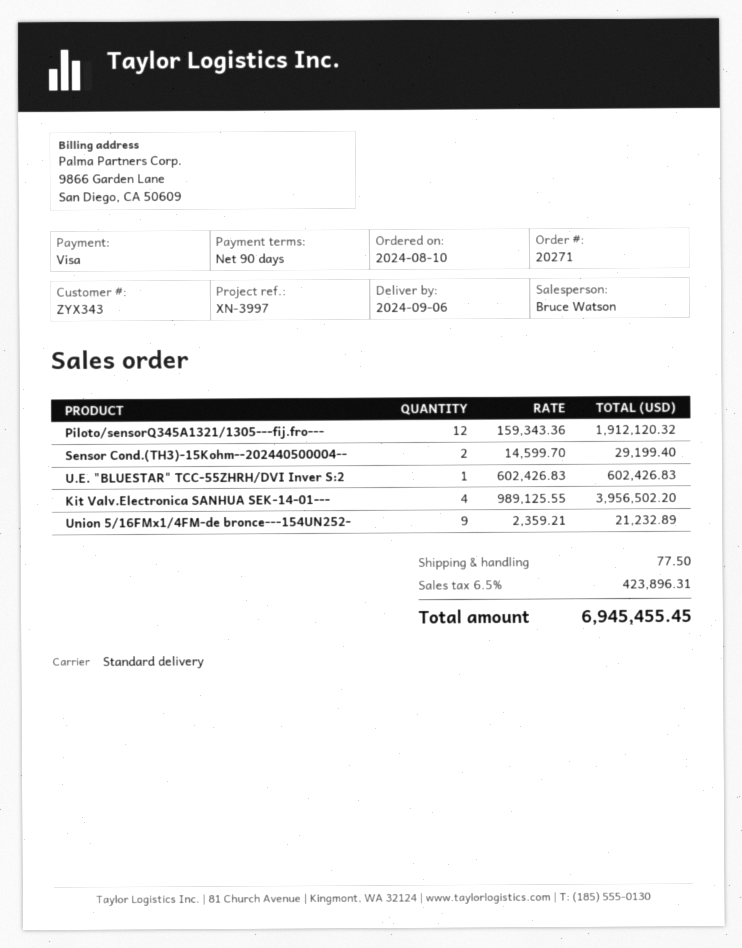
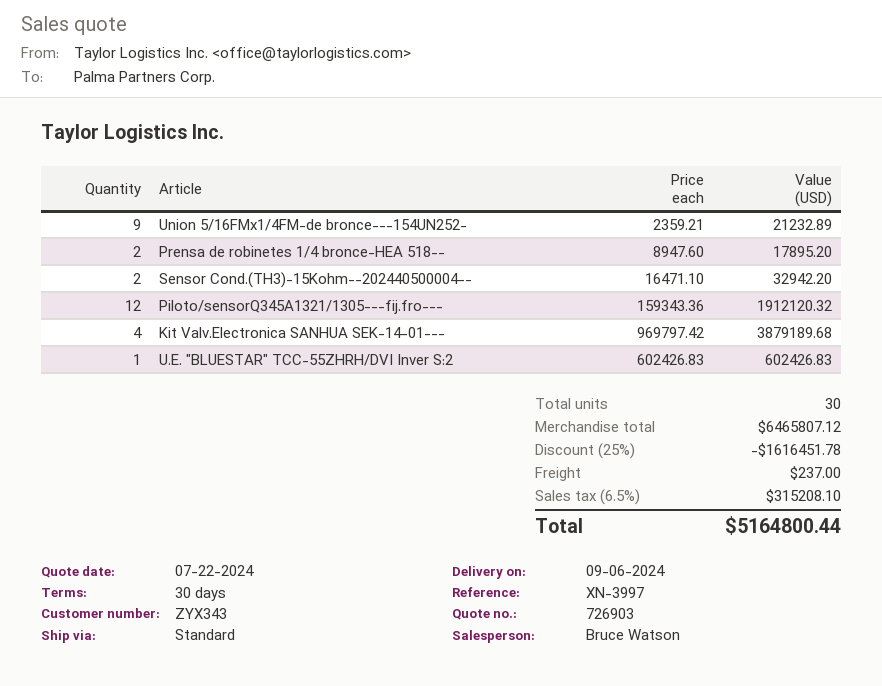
payment terms: 90 days -> 30 days
Sensor Cond.(TH3)-15Kohm--202440500004--: 2 x 14599.70 = 29199.40 -> 2 x 16471.10 = 32942.20
Kit Valv.Electronica SANHUA SEK-14-01---: 4 x 989125.55 = 3956502.20 -> 4 x 969797.42 = 3879189.68
Prensa de robinetes 1/4 bronce-HEA 518--: none -> 2 x 8947.60 = 17895.20
discount: none -> 25% = 1616451.78
shipping: 77.50 -> 237.00
tax: 6.5% = 423896.31 -> 6.5% = 315208.10
total: 6945455.45 -> 5164800.44

